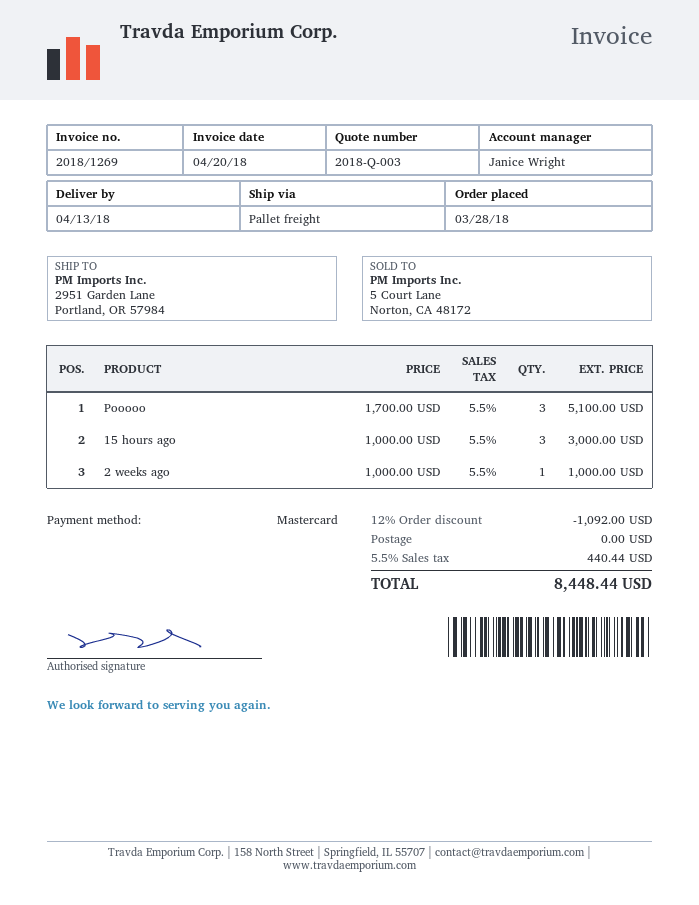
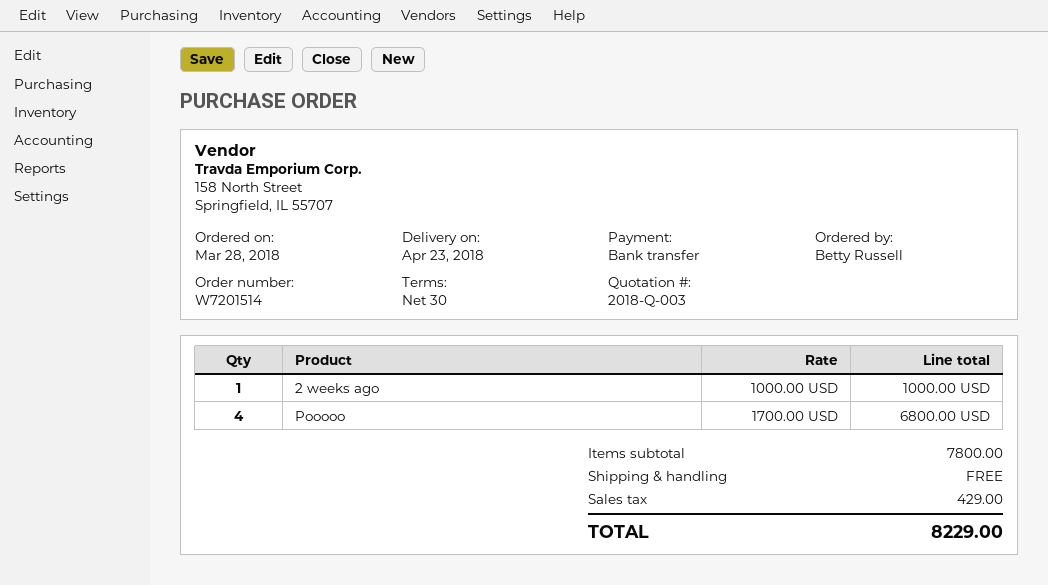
delivery date: 2018-04-13 -> 2018-04-23
payment method: Mastercard -> bank transfer
Pooooo: 3 x 1700.00 = 5100.00 -> 4 x 1700.00 = 6800.00
15 hours ago: 3 x 1000.00 = 3000.00 -> none
discount: 12% = 1092.00 -> none
tax: 440.44 -> 429.00
total: 8448.44 -> 8229.00

